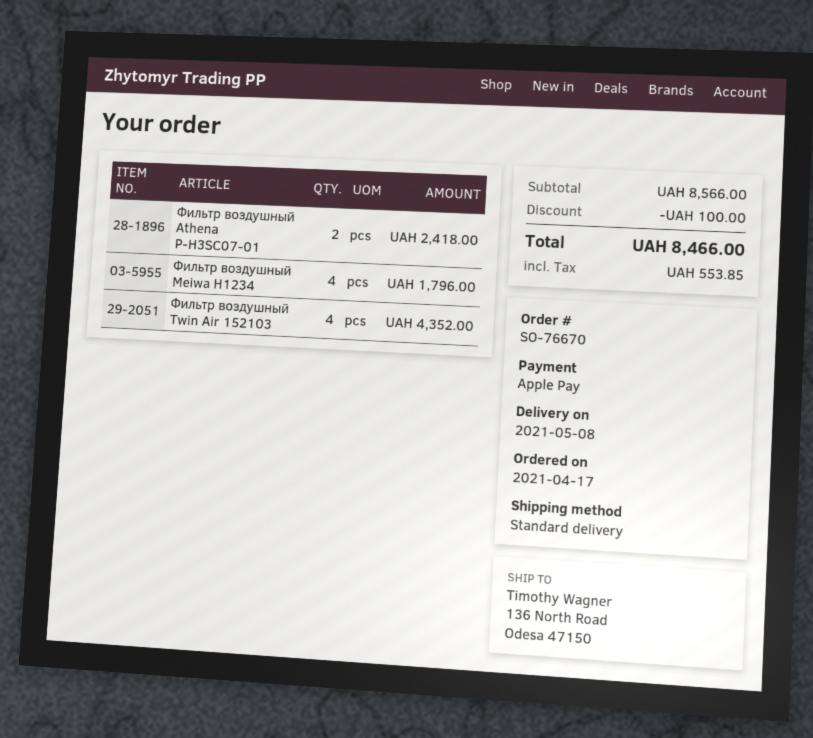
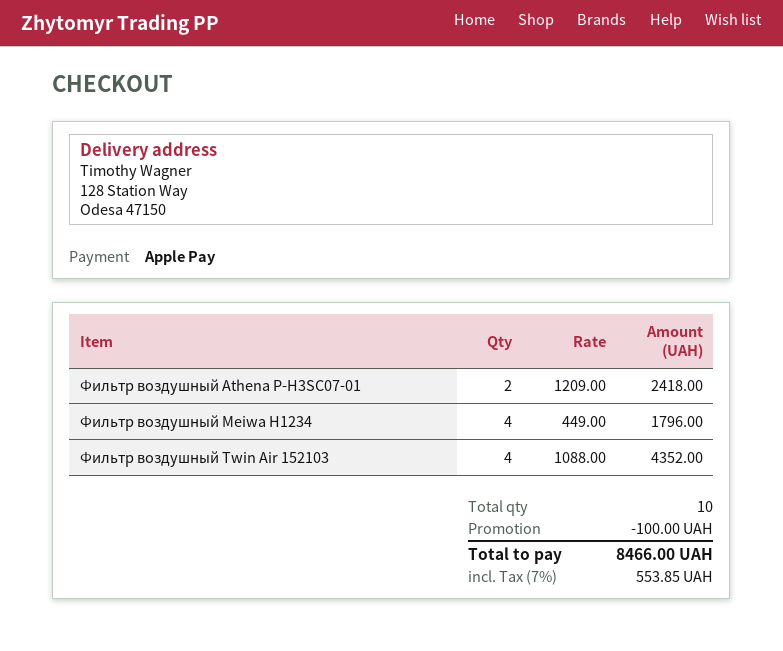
ship to: 136 North Road, Odesa 47150 -> 128 Station Way, Odesa 47150

